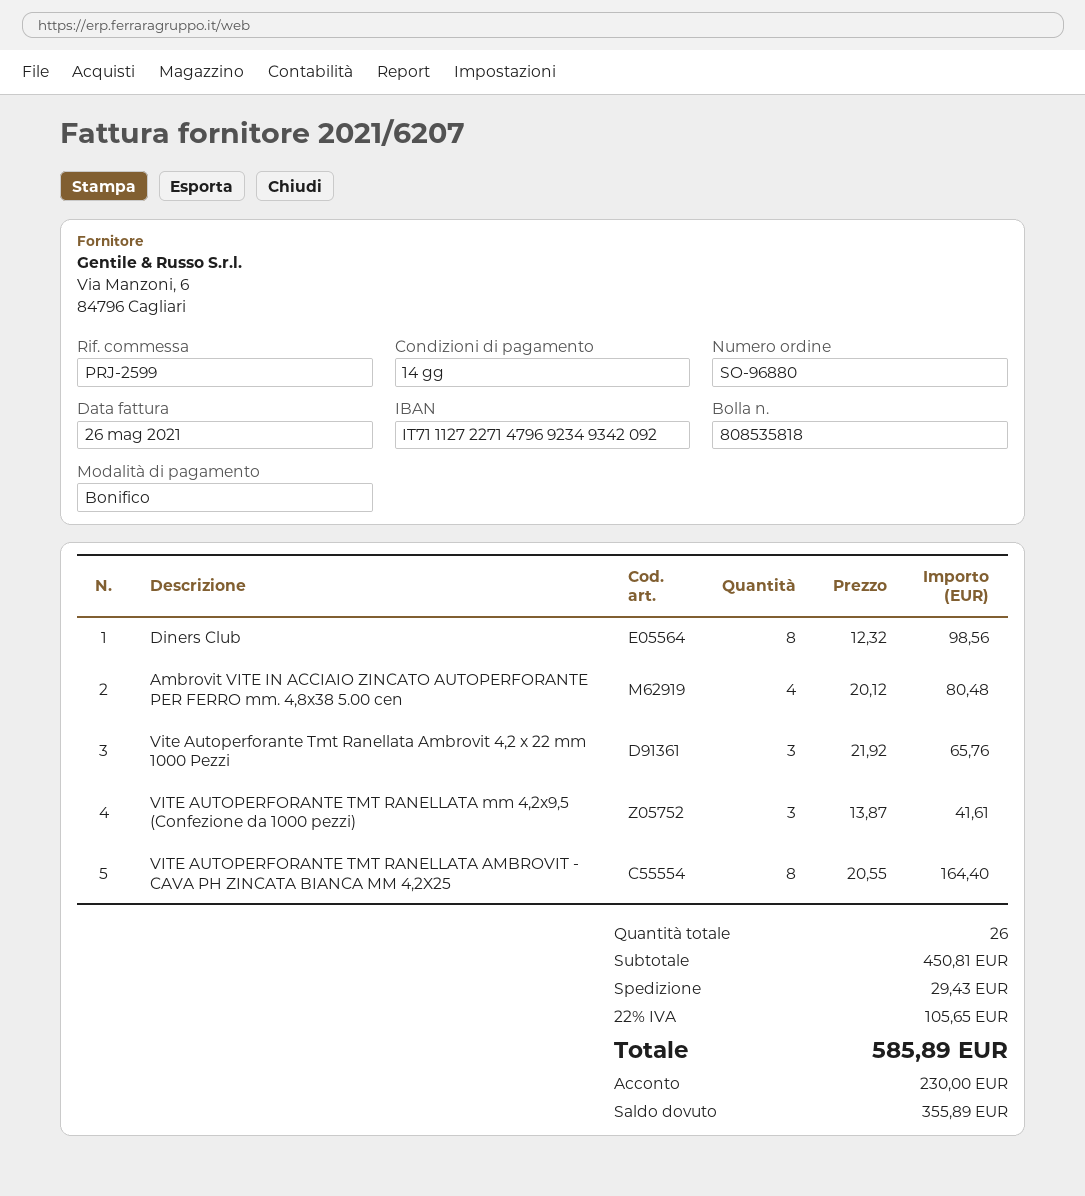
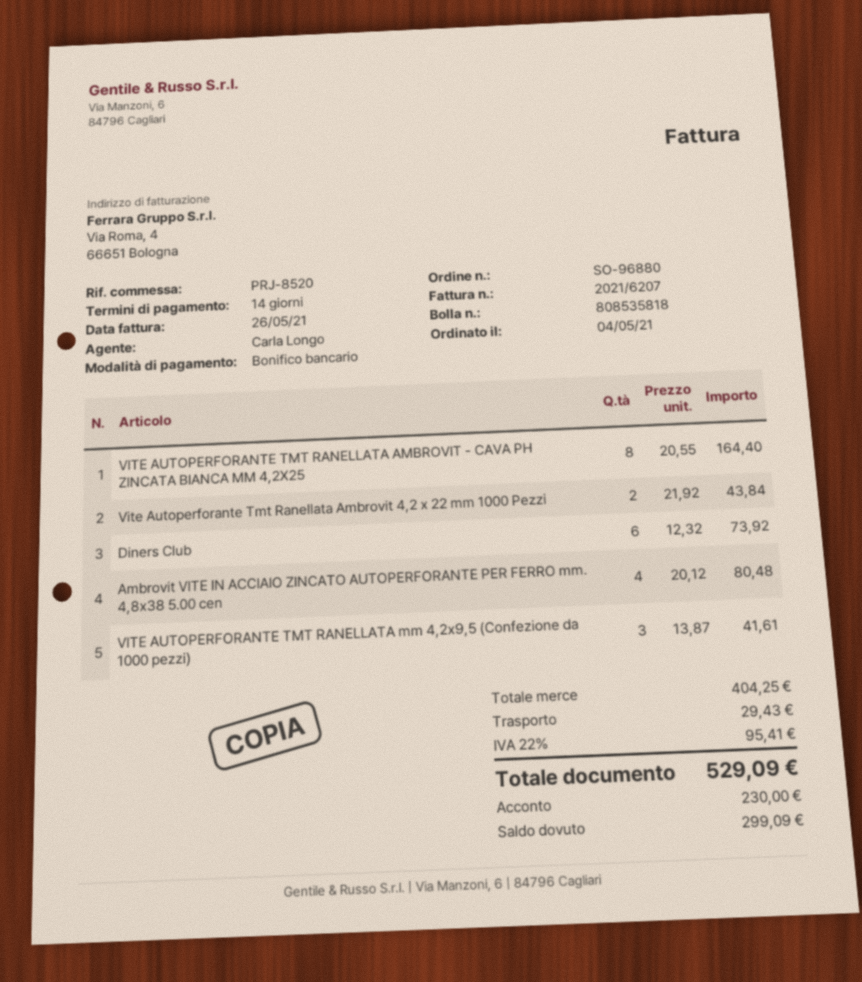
reference: PRJ-2599 -> PRJ-8520
Diners Club: 8 x 12.32 = 98.56 -> 6 x 12.32 = 73.92
Vite Autoperforante Tmt Ranellata Ambrovit 4,2 x 22 mm 1000 Pezzi: 3 x 21.92 = 65.76 -> 2 x 21.92 = 43.84
subtotal: 450.81 -> 404.25
tax: 22% = 105.65 -> 22% = 95.41
total: 585.89 -> 529.09
balance: 355.89 -> 299.09

